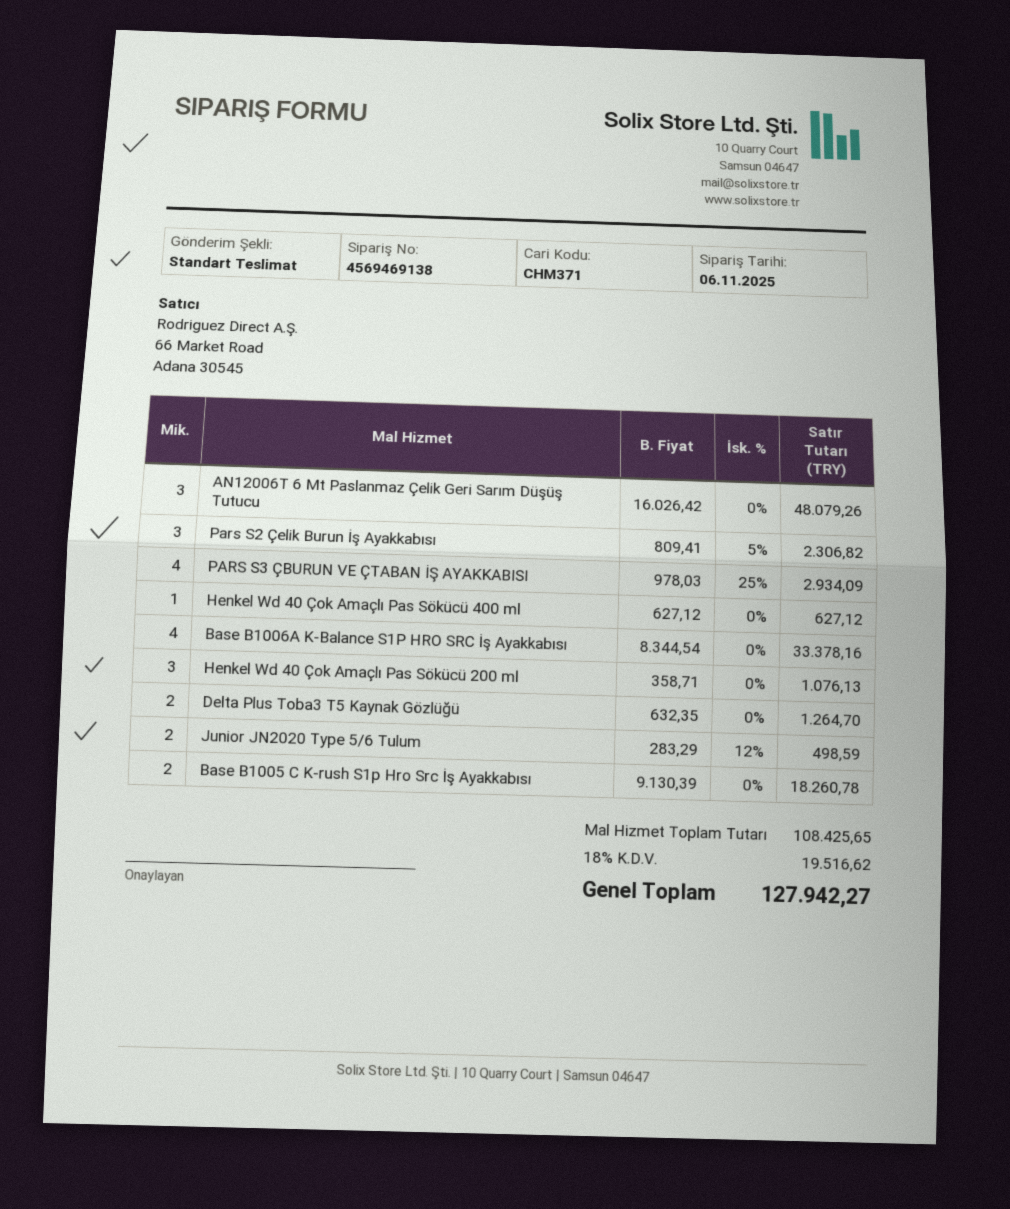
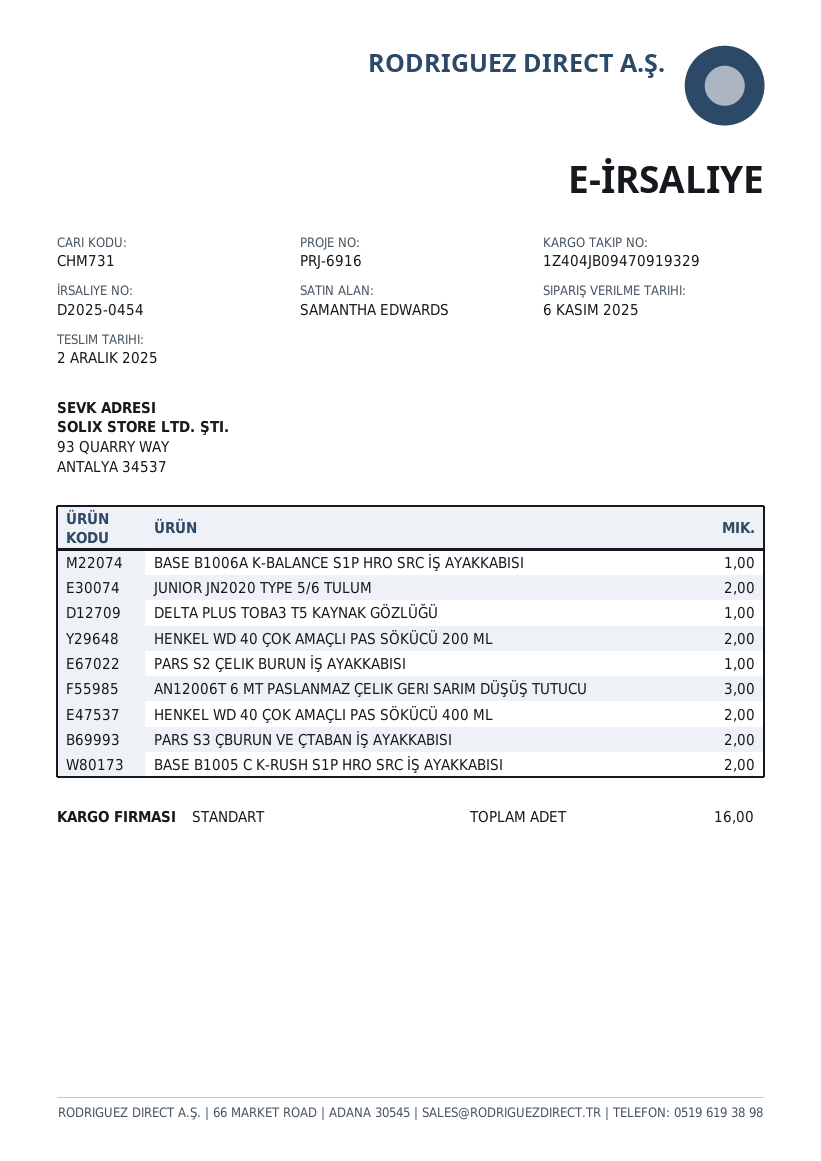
customer number: CHM371 -> CHM731
Pars S2 Çelik Burun İş Ayakkabısı: 3 -> 1
PARS S3 ÇBURUN VE ÇTABAN İŞ AYAKKABISI: 4 -> 2
Henkel Wd 40 Çok Amaçlı Pas Sökücü 400 ml: 1 -> 2
Base B1006A K-Balance S1P HRO SRC İş Ayakkabısı: 4 -> 1
Henkel Wd 40 Çok Amaçlı Pas Sökücü 200 ml: 3 -> 2
Delta Plus Toba3 T5 Kaynak Gözlüğü: 2 -> 1

